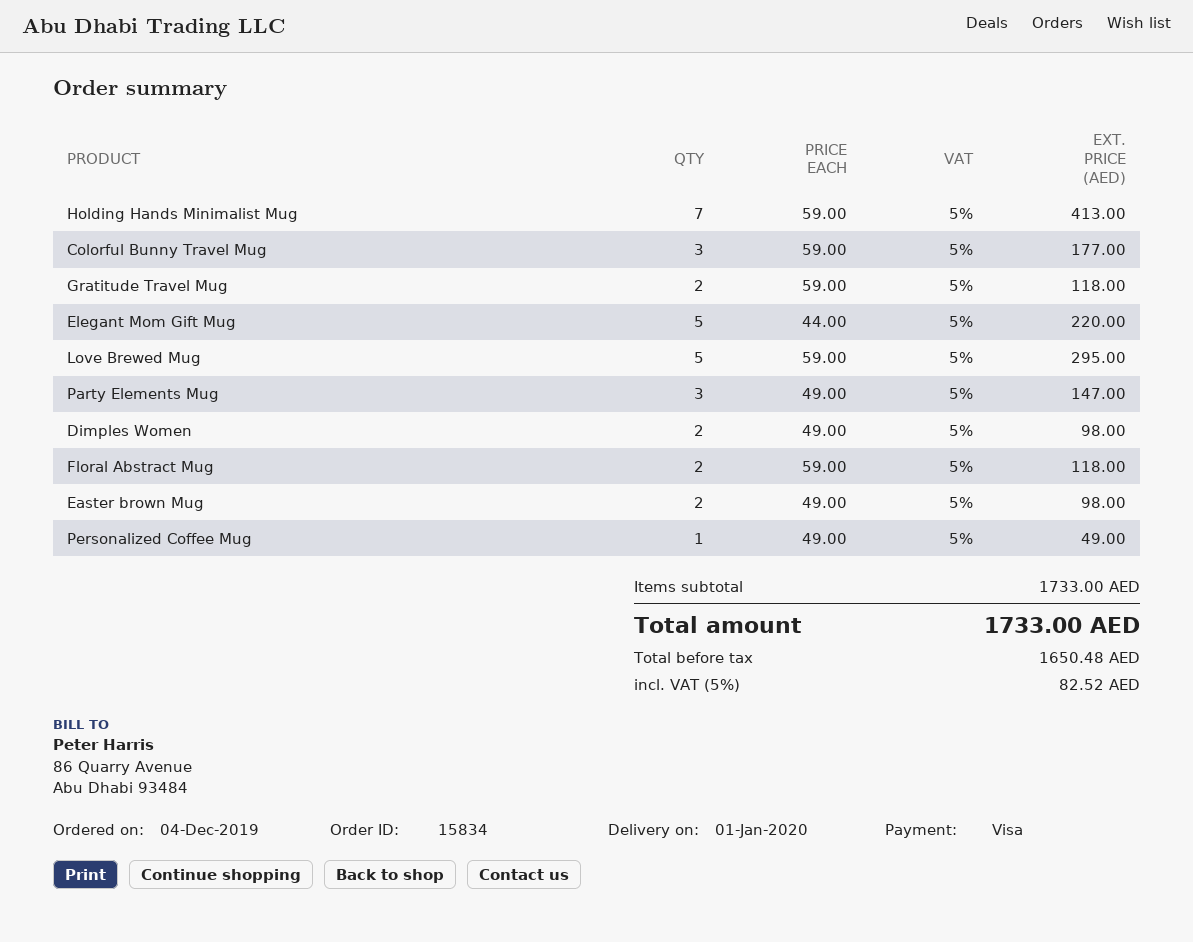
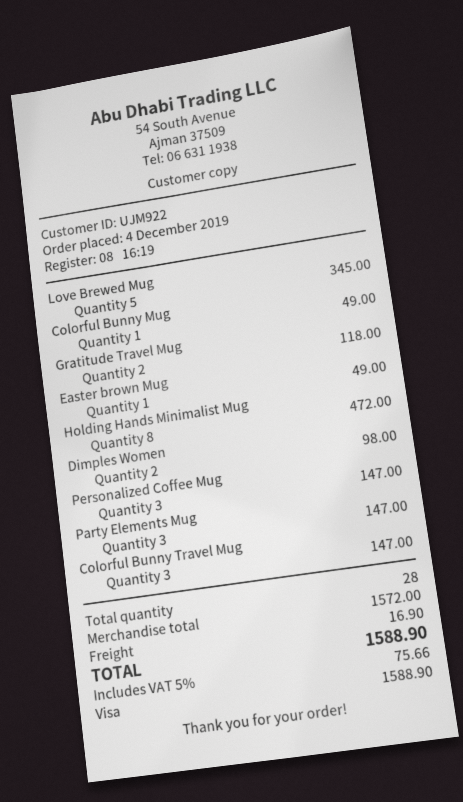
Holding Hands Minimalist Mug: 7 for 413.00 -> 8 for 472.00
Colorful Bunny Travel Mug: 3 for 177.00 -> 3 for 147.00
Elegant Mom Gift Mug: 5 for 220.00 -> none
Love Brewed Mug: 5 for 295.00 -> 5 for 345.00
Floral Abstract Mug: 2 for 118.00 -> none
Easter brown Mug: 2 for 98.00 -> 1 for 49.00
Personalized Coffee Mug: 1 for 49.00 -> 3 for 147.00
Colorful Bunny Mug: none -> 1 for 49.00
subtotal: 1733.00 -> 1572.00
shipping: none -> 16.90
tax: 5% = 82.52 -> 5% = 75.66
total: 1733.00 -> 1588.90

